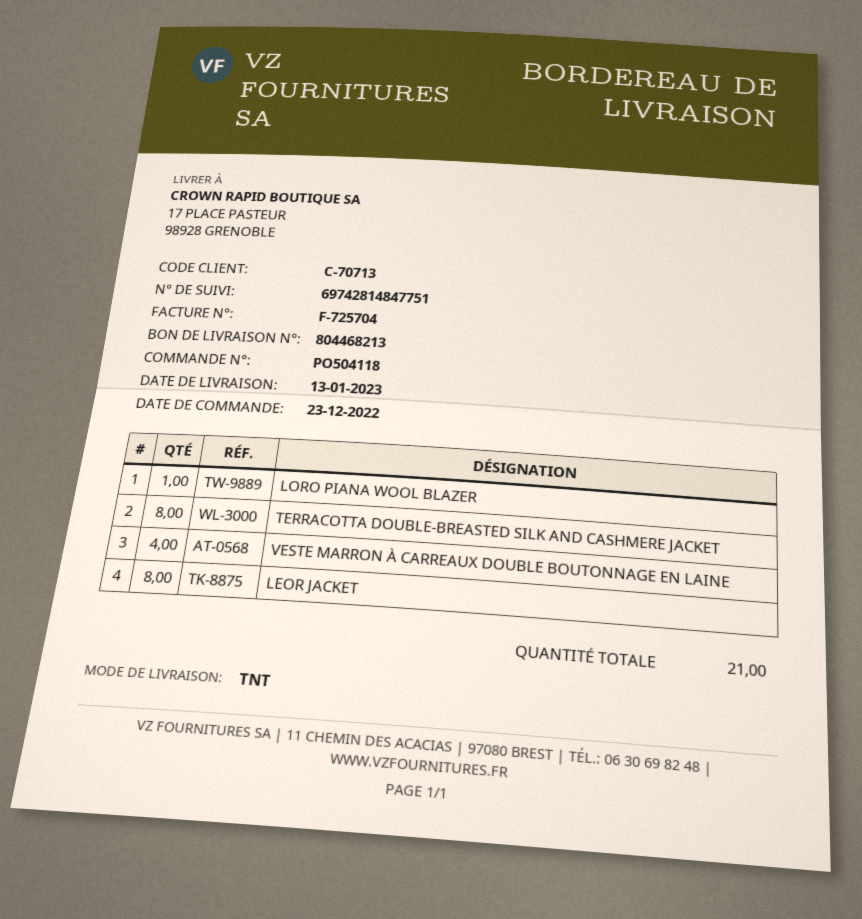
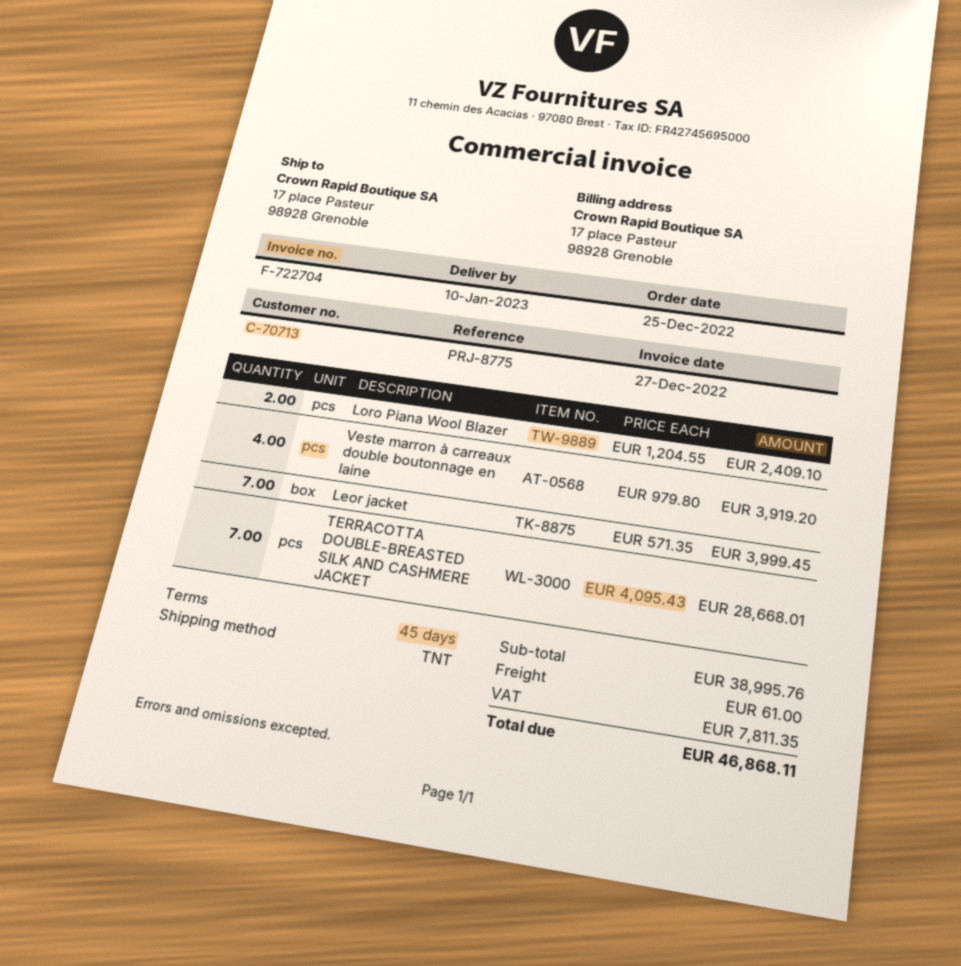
order date: 2022-12-23 -> 2022-12-25
delivery date: 2023-01-13 -> 2023-01-10
invoice number: F-725704 -> F-722704
LORO PIANA WOOL BLAZER: 1 -> 2
TERRACOTTA DOUBLE-BREASTED SILK AND CASHMERE JACKET: 8 -> 7
LEOR JACKET: 8 -> 7

